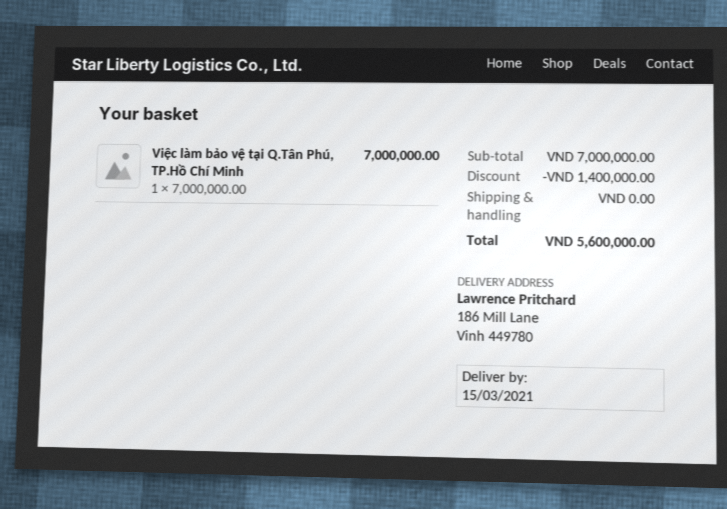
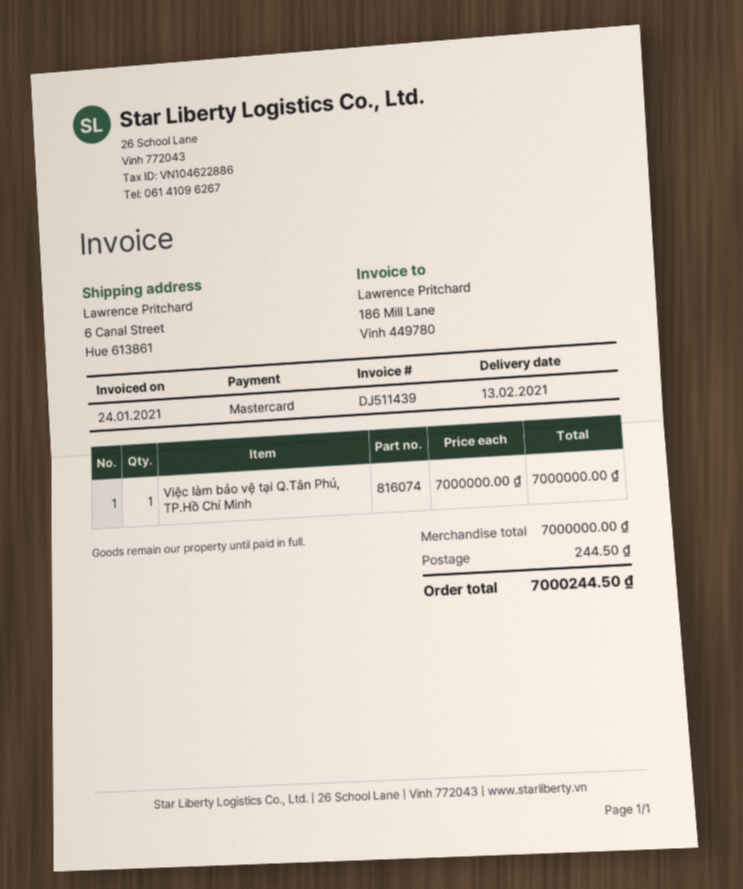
delivery date: 2021-03-15 -> 2021-02-13
ship to: 186 Mill Lane, Vinh 449780 -> 6 Canal Street, Hue 613861
discount: 1400000.00 -> none
shipping: 0.00 -> 244.50
total: 5600000.00 -> 7000244.50

